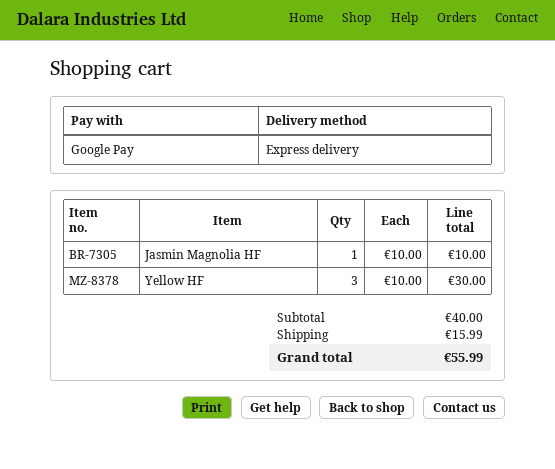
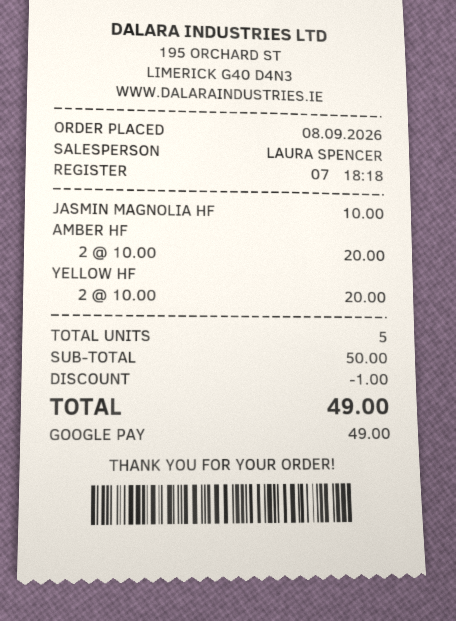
Yellow HF: 3 x 10.00 = 30.00 -> 2 x 10.00 = 20.00
AMBER HF: none -> 2 x 10.00 = 20.00
subtotal: 40.00 -> 50.00
discount: none -> 1.00
shipping: 15.99 -> none
total: 55.99 -> 49.00

